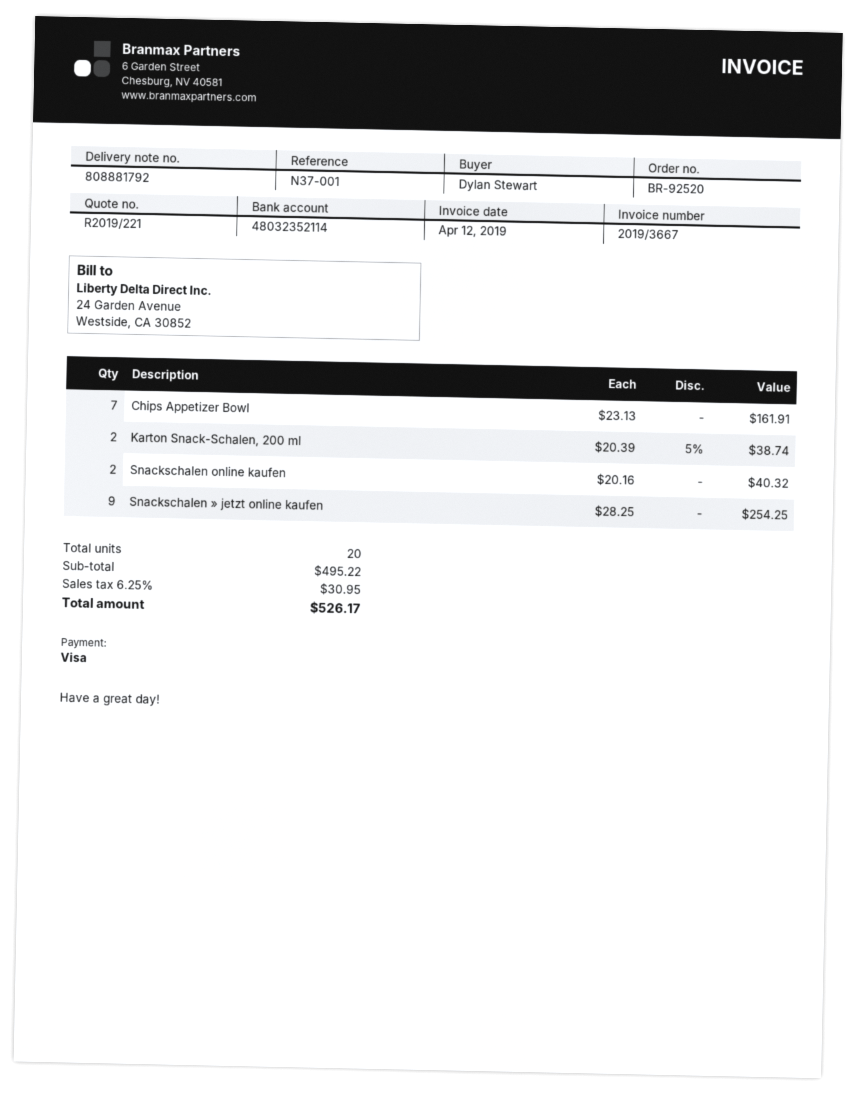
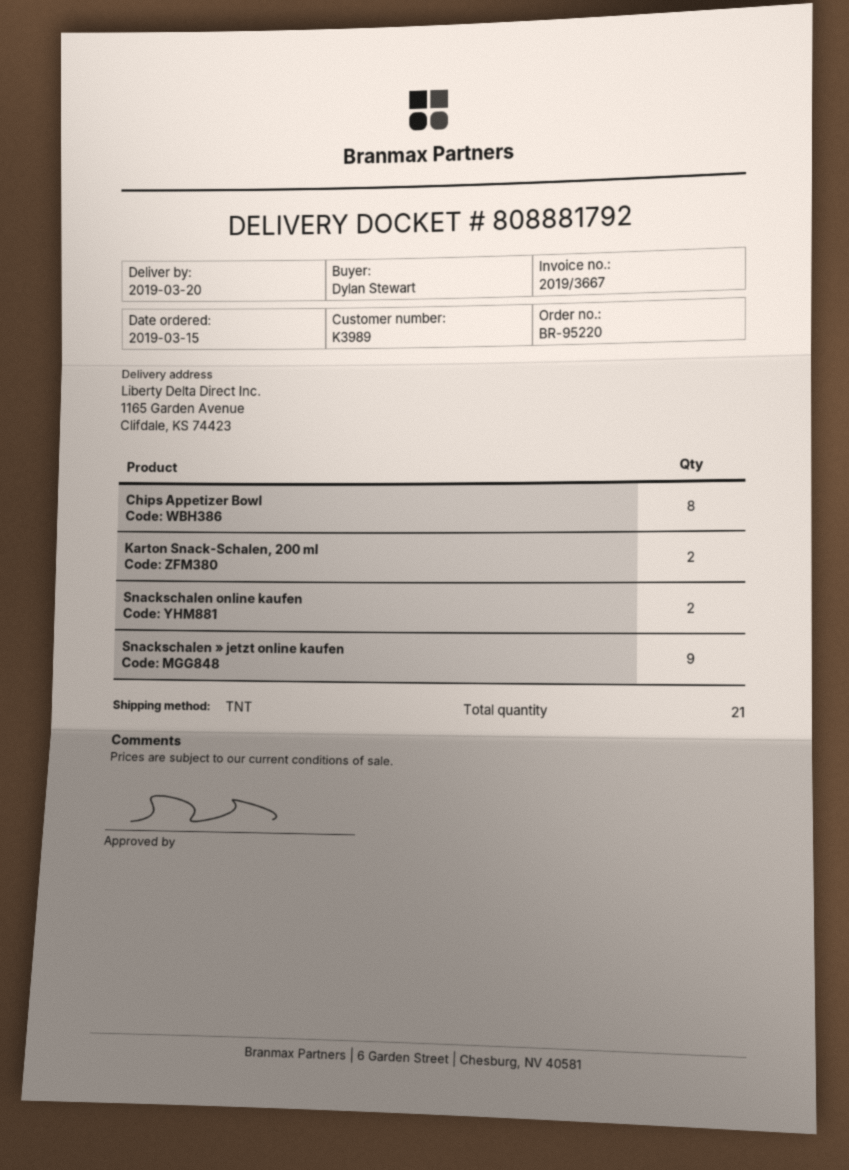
order number: BR-92520 -> BR-95220
Chips Appetizer Bowl: 7 -> 8
total quantity: 20 -> 21

